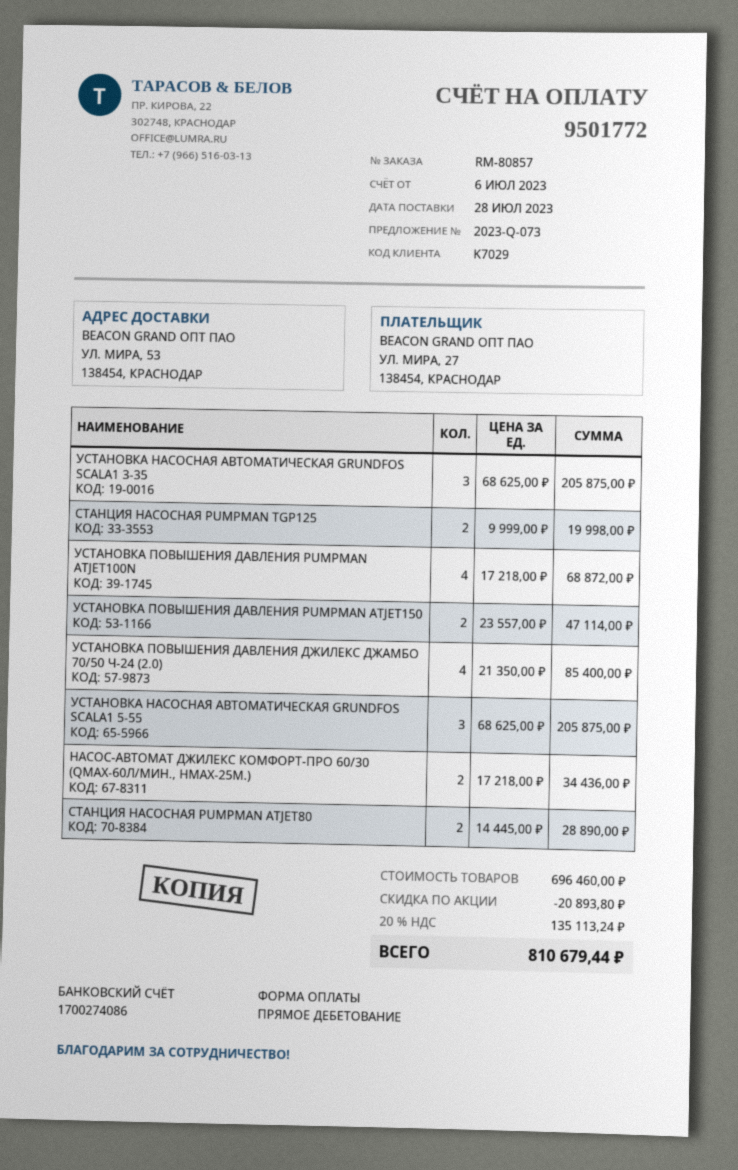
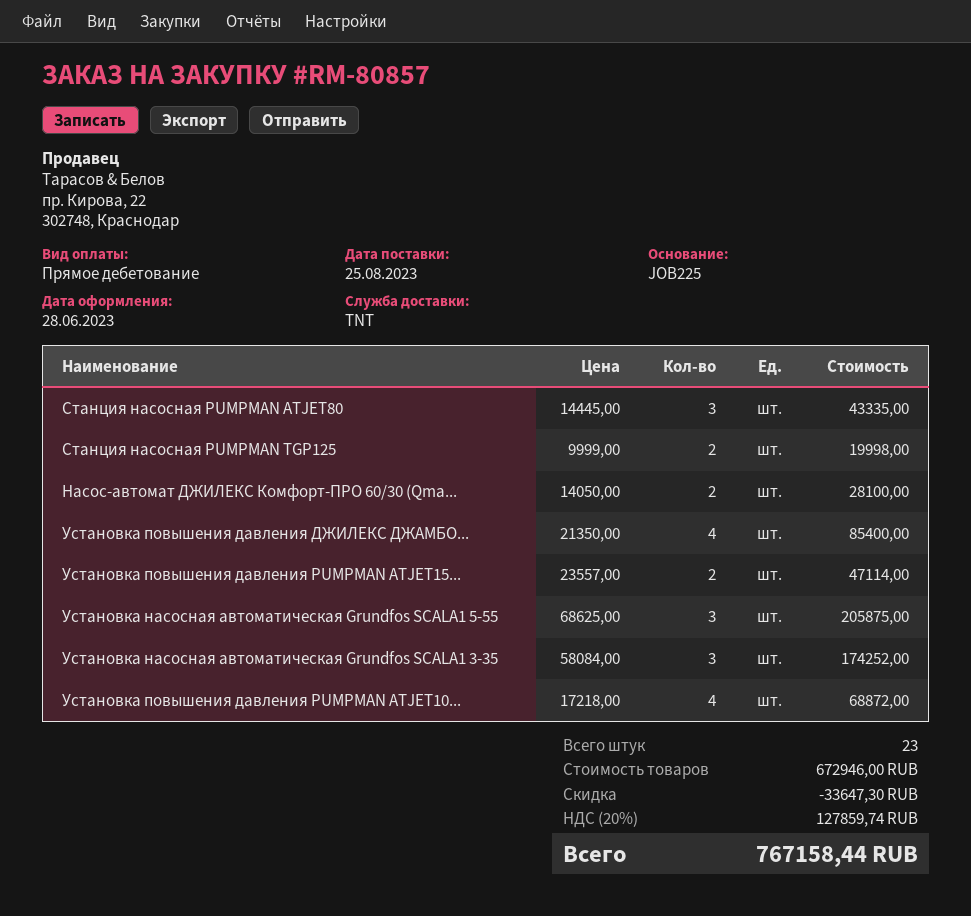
delivery date: 2023-07-28 -> 2023-08-25
УСТАНОВКА НАСОСНАЯ АВТОМАТИЧЕСКАЯ GRUNDFOS SCALA1 3-35: 3 x 68625.00 = 205875.00 -> 3 x 58084.00 = 174252.00
НАСОС-АВТОМАТ ДЖИЛЕКС КОМФОРТ-ПРО 60/30 (QMAX-60Л/МИН., НMAX-25М.): 2 x 17218.00 = 34436.00 -> 2 x 14050.00 = 28100.00
СТАНЦИЯ НАСОСНАЯ PUMPMAN ATJET80: 2 x 14445.00 = 28890.00 -> 3 x 14445.00 = 43335.00
subtotal: 696460.00 -> 672946.00
discount: 20893.80 -> 33647.30
tax: 20% = 135113.24 -> 20% = 127859.74
total: 810679.44 -> 767158.44

